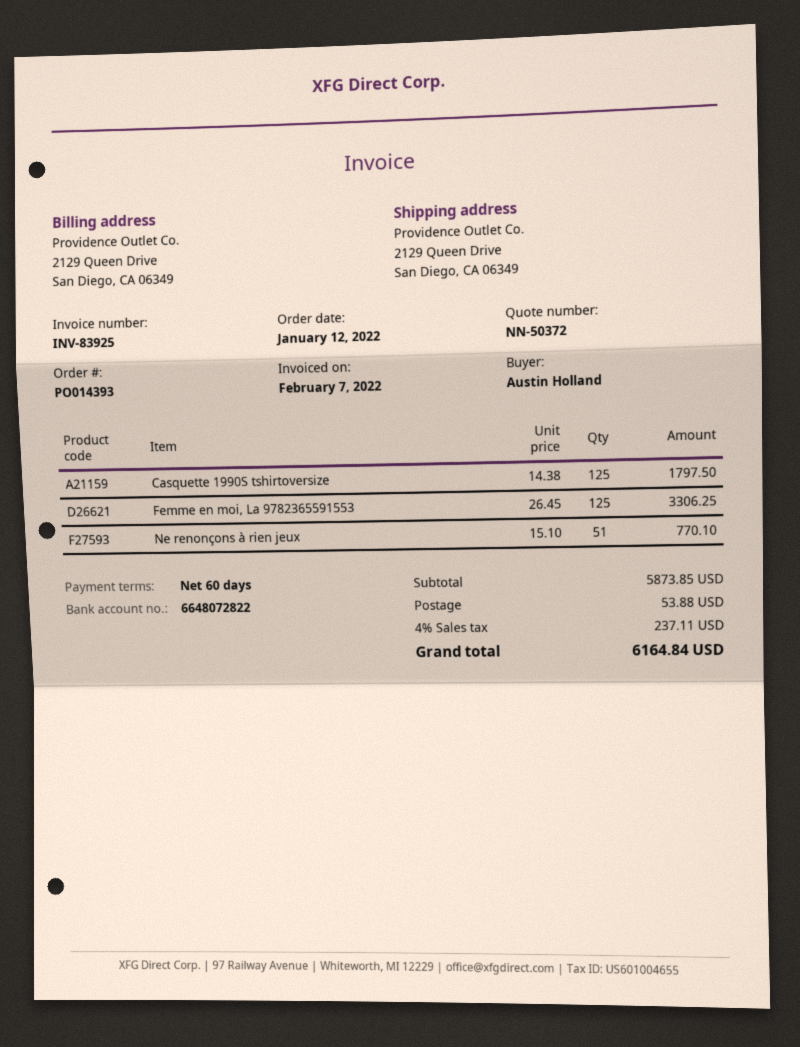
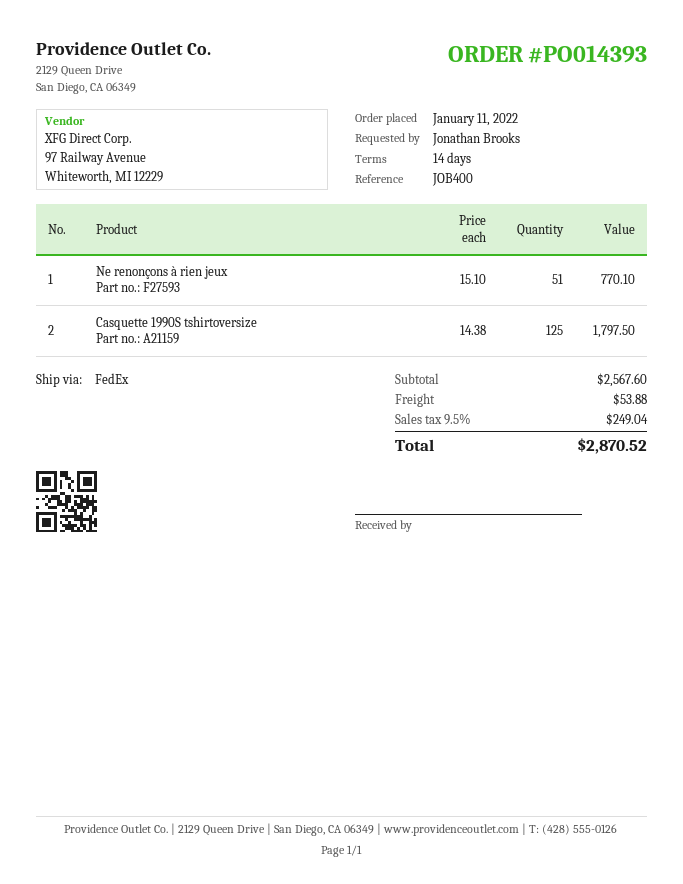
order date: 2022-01-12 -> 2022-01-11
payment terms: 60 days -> 14 days
ordered by: Austin Holland -> Jonathan Brooks
Femme en moi, La 9782365591553: 125 x 26.45 = 3306.25 -> none
subtotal: 5873.85 -> 2567.60
tax: 4% = 237.11 -> 9.5% = 249.04
total: 6164.84 -> 2870.52

